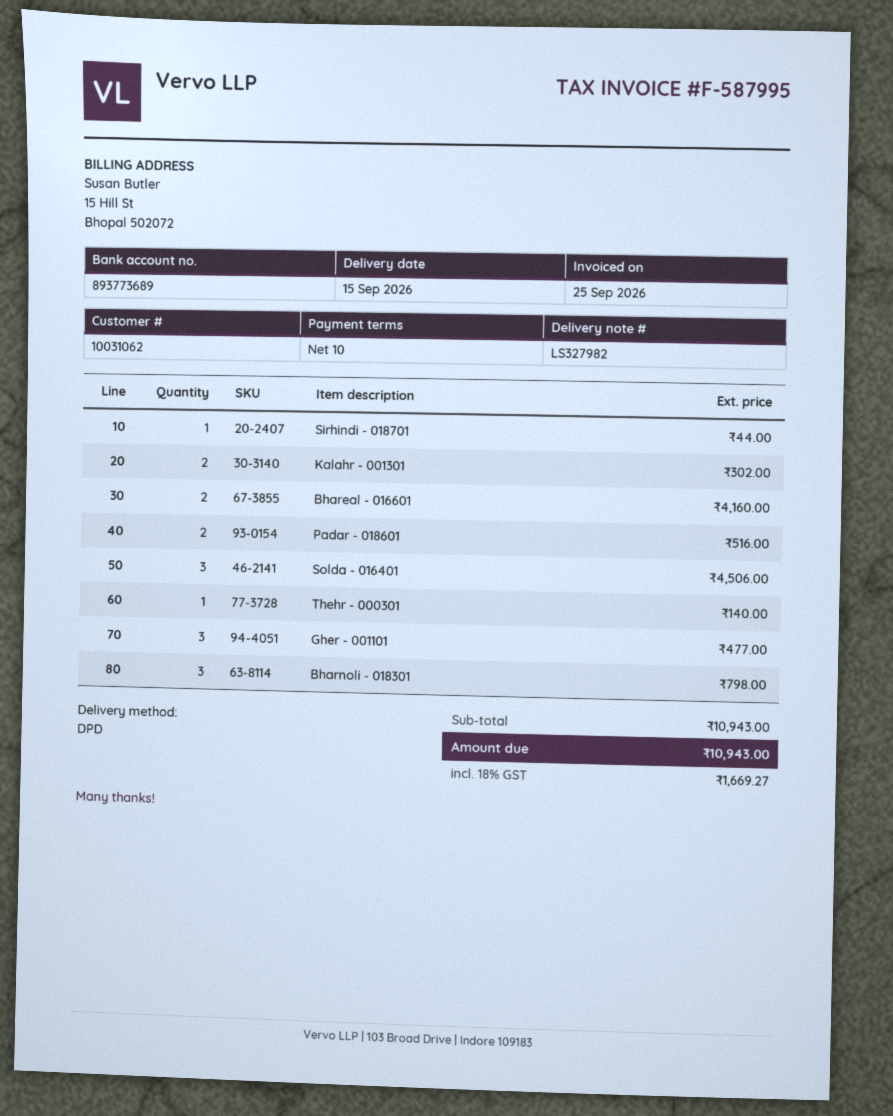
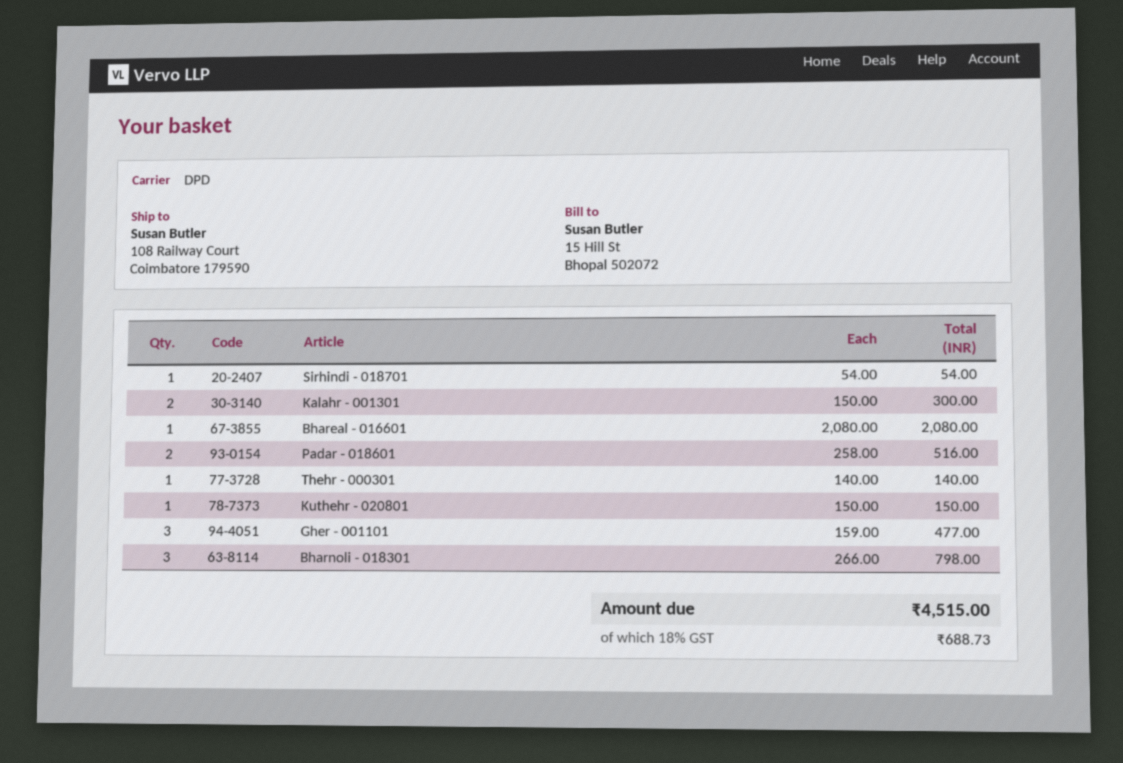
Sirhindi - 018701: 1 for 44.00 -> 1 for 54.00
Kalahr - 001301: 2 for 302.00 -> 2 for 300.00
Bhareal - 016601: 2 for 4160.00 -> 1 for 2080.00
Solda - 016401: 3 for 4506.00 -> none
Kuthehr - 020801: none -> 1 for 150.00
tax: 18% = 1669.27 -> 18% = 688.73
total: 10943.00 -> 4515.00

